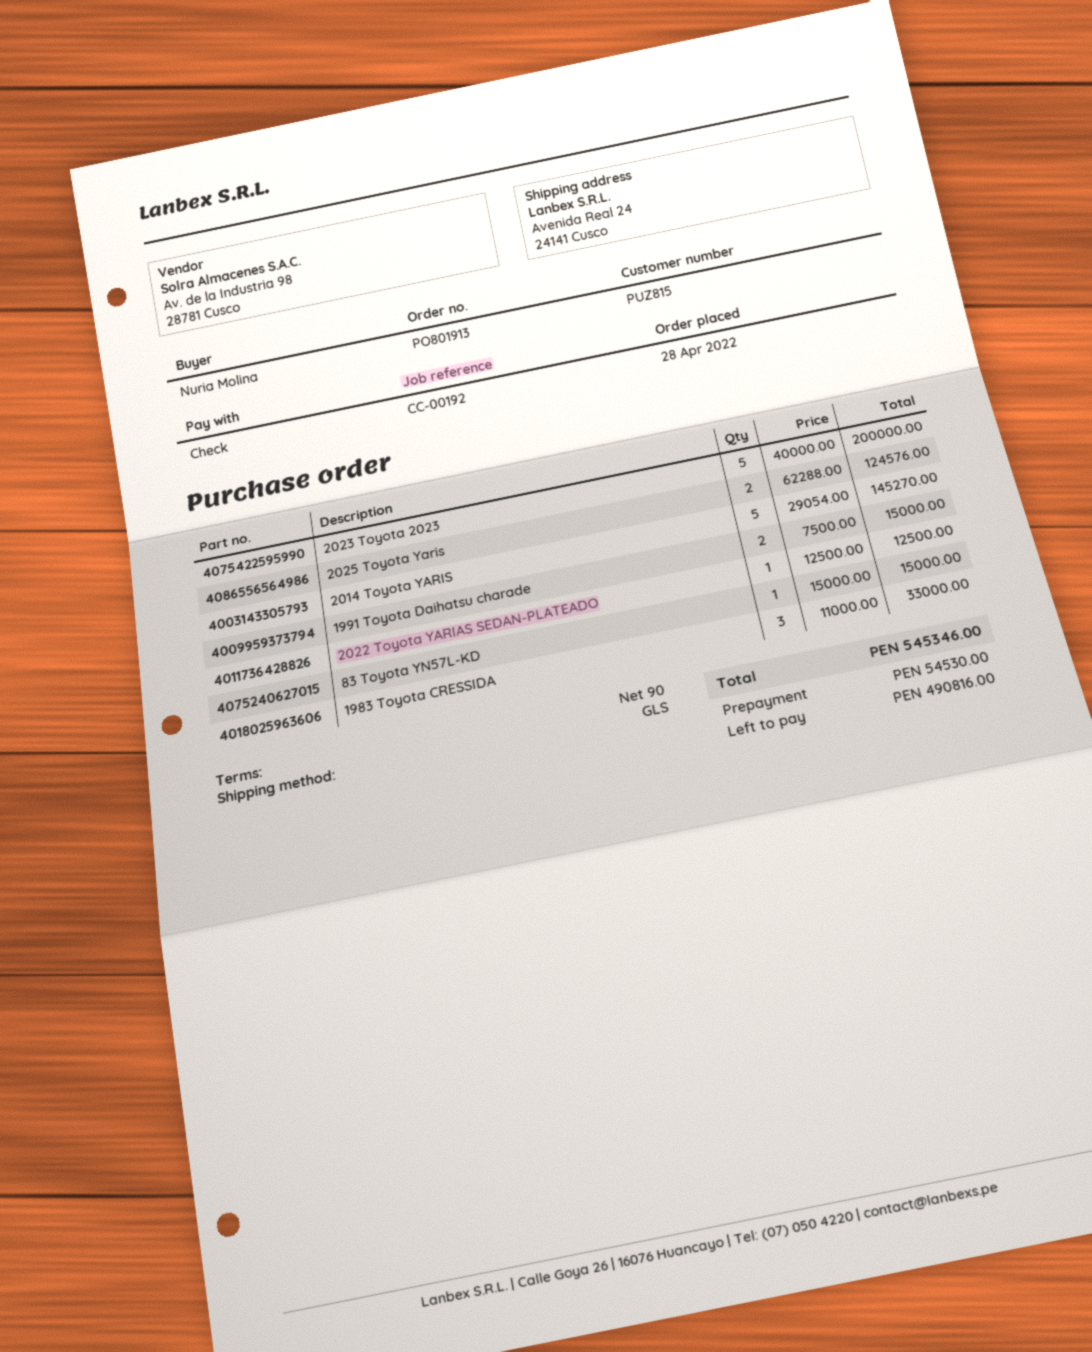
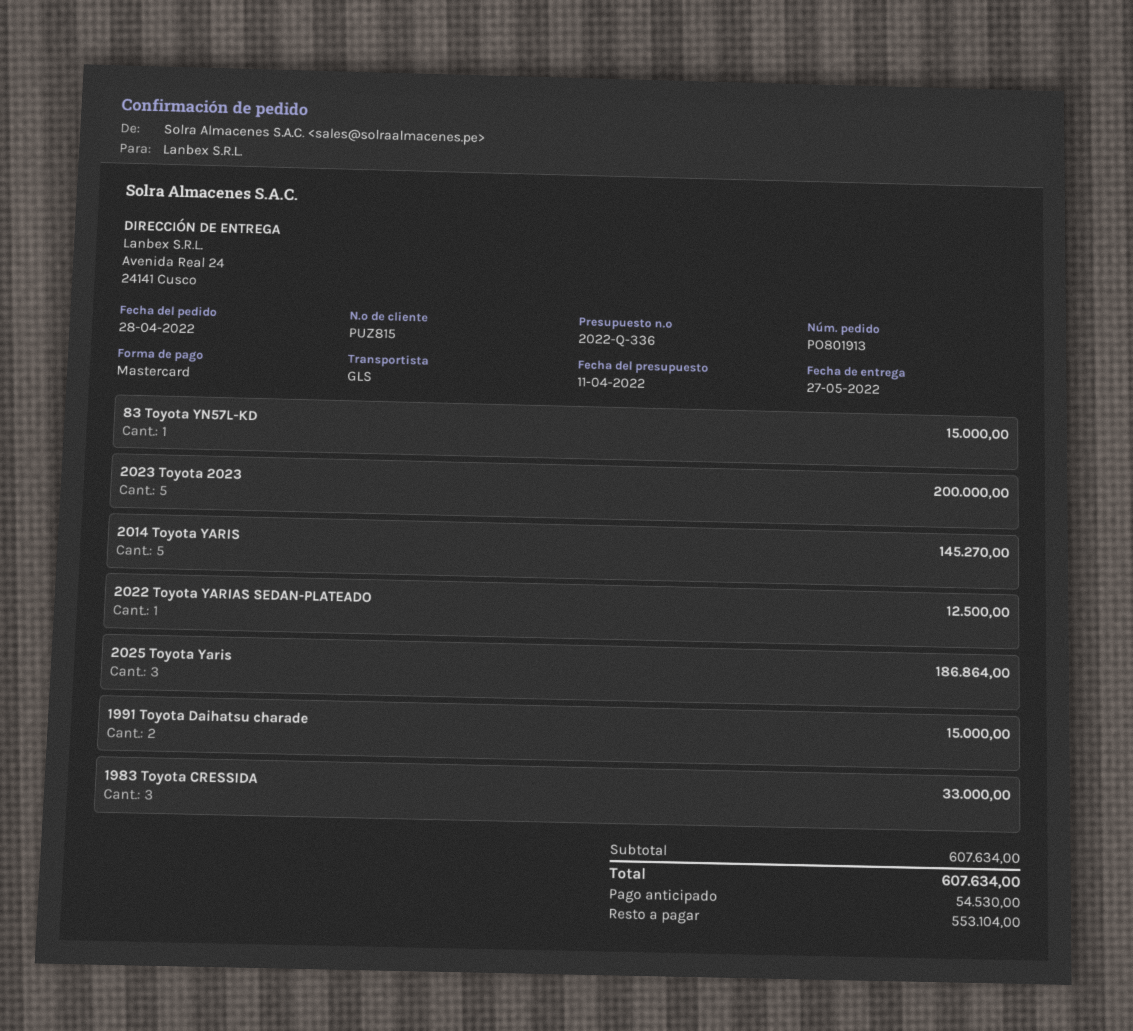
payment method: cheque -> Mastercard
2025 Toyota Yaris: 2 for 124576.00 -> 3 for 186864.00
total: 545346.00 -> 607634.00
balance: 490816.00 -> 553104.00

